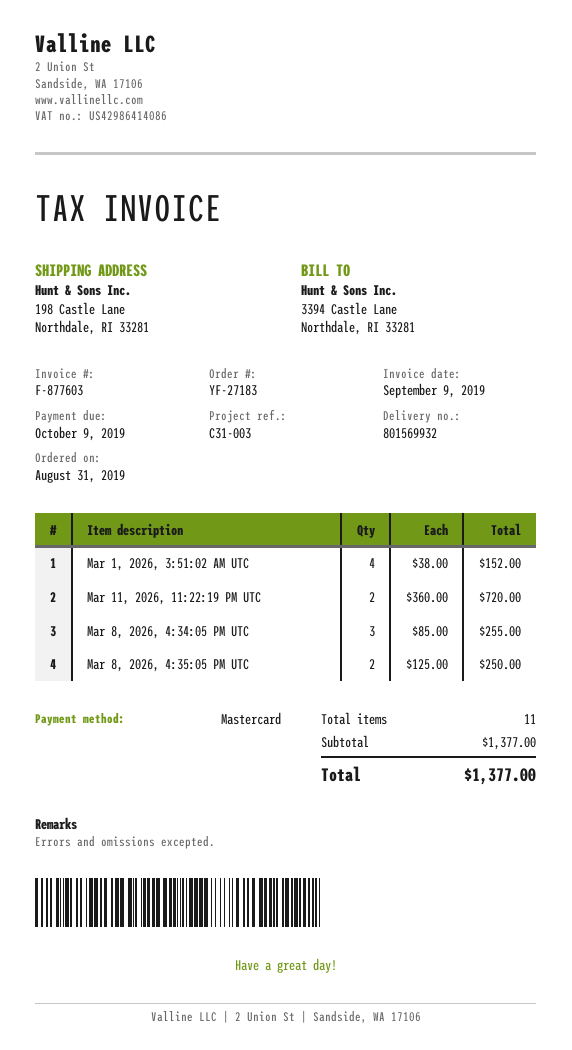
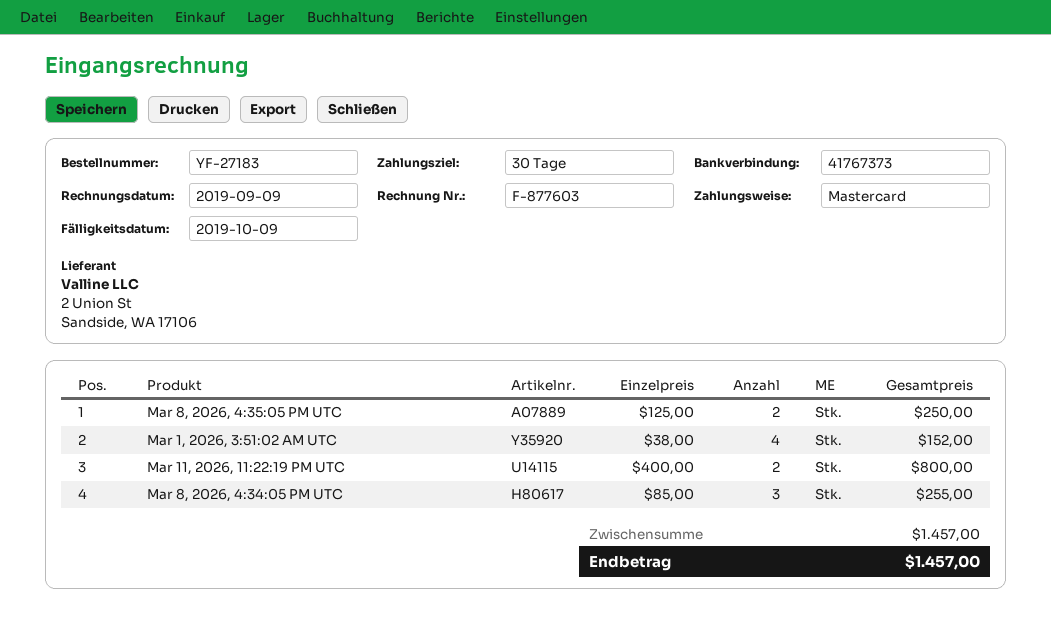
Mar 11, 2026, 11:22:19 PM UTC: 2 x 360.00 = 720.00 -> 2 x 400.00 = 800.00
subtotal: 1377.00 -> 1457.00
total: 1377.00 -> 1457.00

